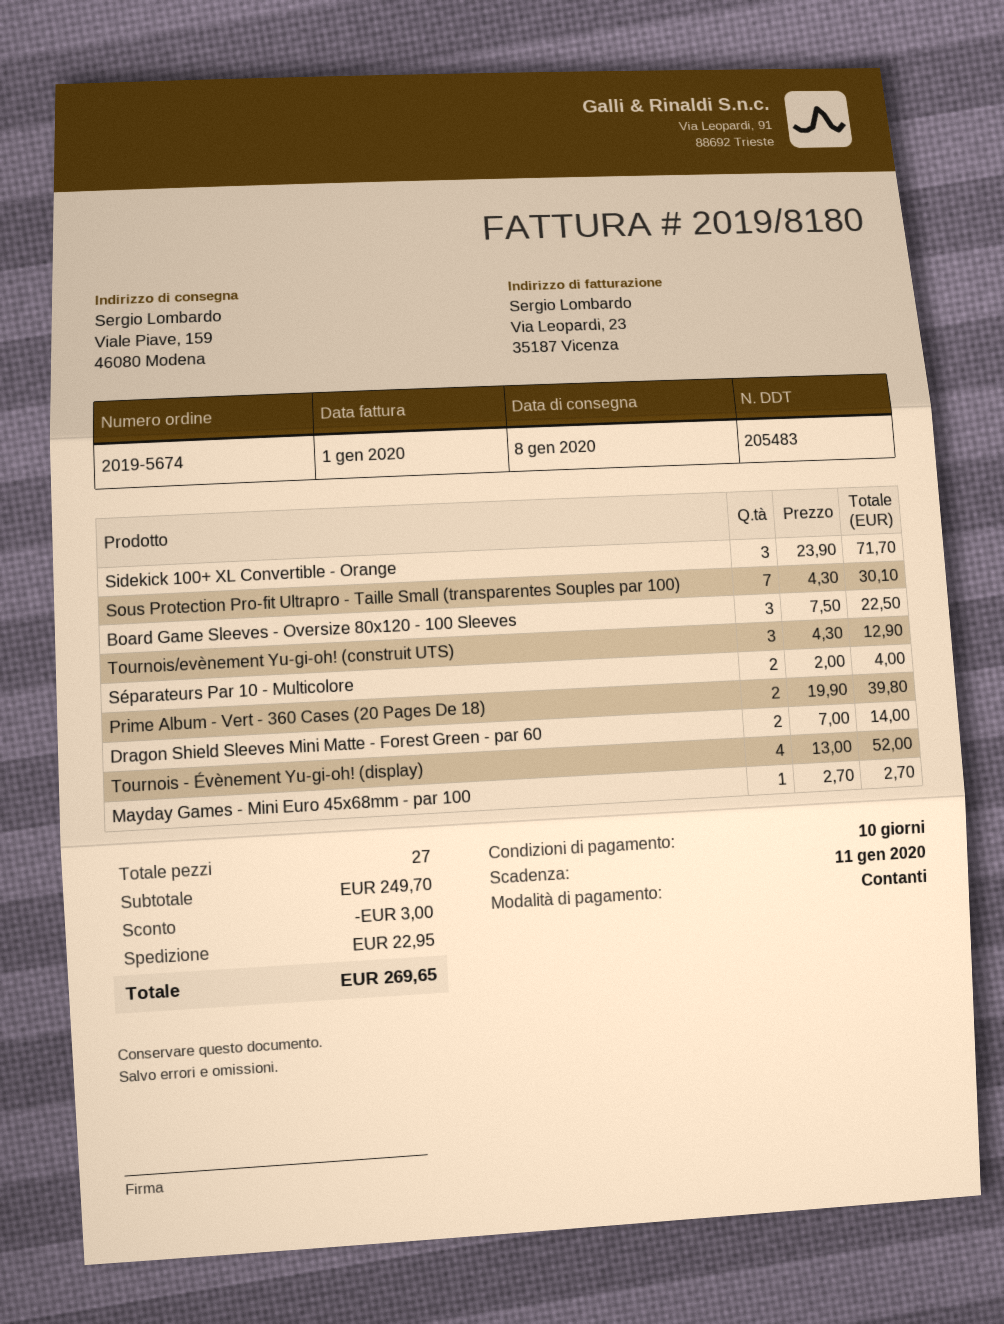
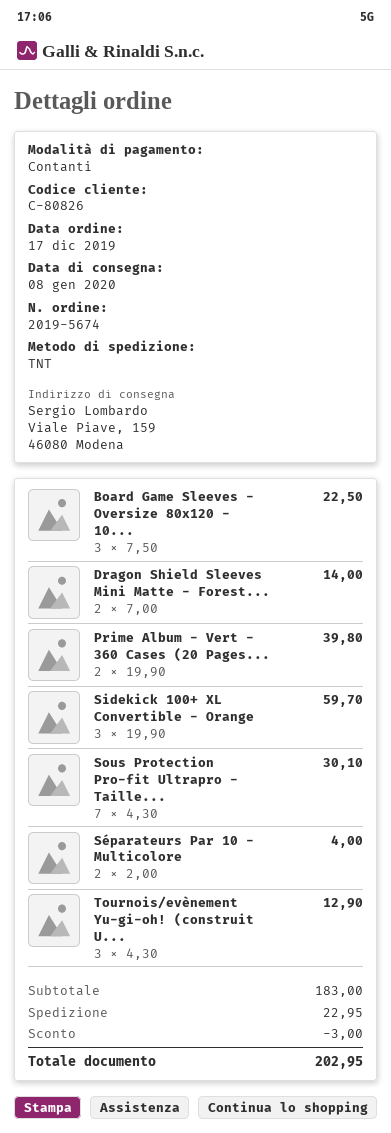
Sidekick 100+ XL Convertible - Orange: 3 x 23.90 = 71.70 -> 3 x 19.90 = 59.70
Tournois - Évènement Yu-gi-oh! (display): 4 x 13.00 = 52.00 -> none
Mayday Games - Mini Euro 45x68mm - par 100: 1 x 2.70 = 2.70 -> none
subtotal: 249.70 -> 183.00
total: 269.65 -> 202.95

